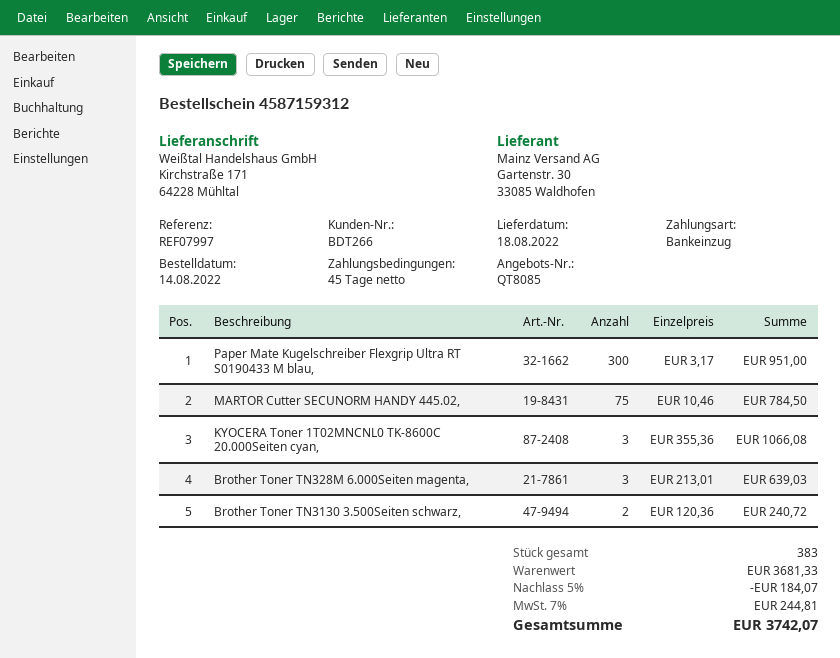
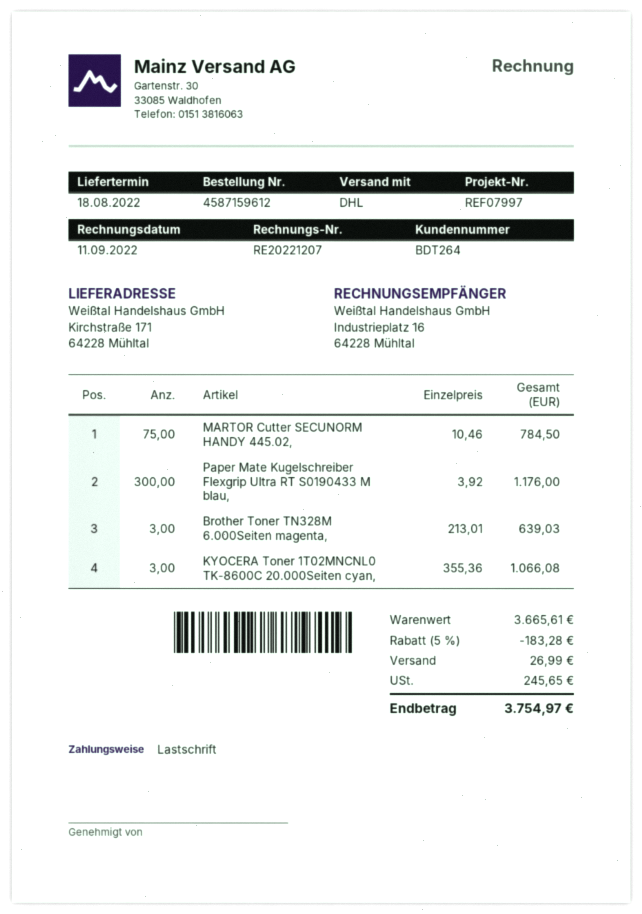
order number: 4587159312 -> 4587159612
customer number: BDT266 -> BDT264
Paper Mate Kugelschreiber Flexgrip Ultra RT S0190433 M blau,: 300 x 3.17 = 951.00 -> 300 x 3.92 = 1176.00
Brother Toner TN3130 3.500Seiten schwarz,: 2 x 120.36 = 240.72 -> none
subtotal: 3681.33 -> 3665.61
discount: 5% = 184.07 -> 5% = 183.28
shipping: none -> 26.99
tax: 244.81 -> 245.65
total: 3742.07 -> 3754.97

